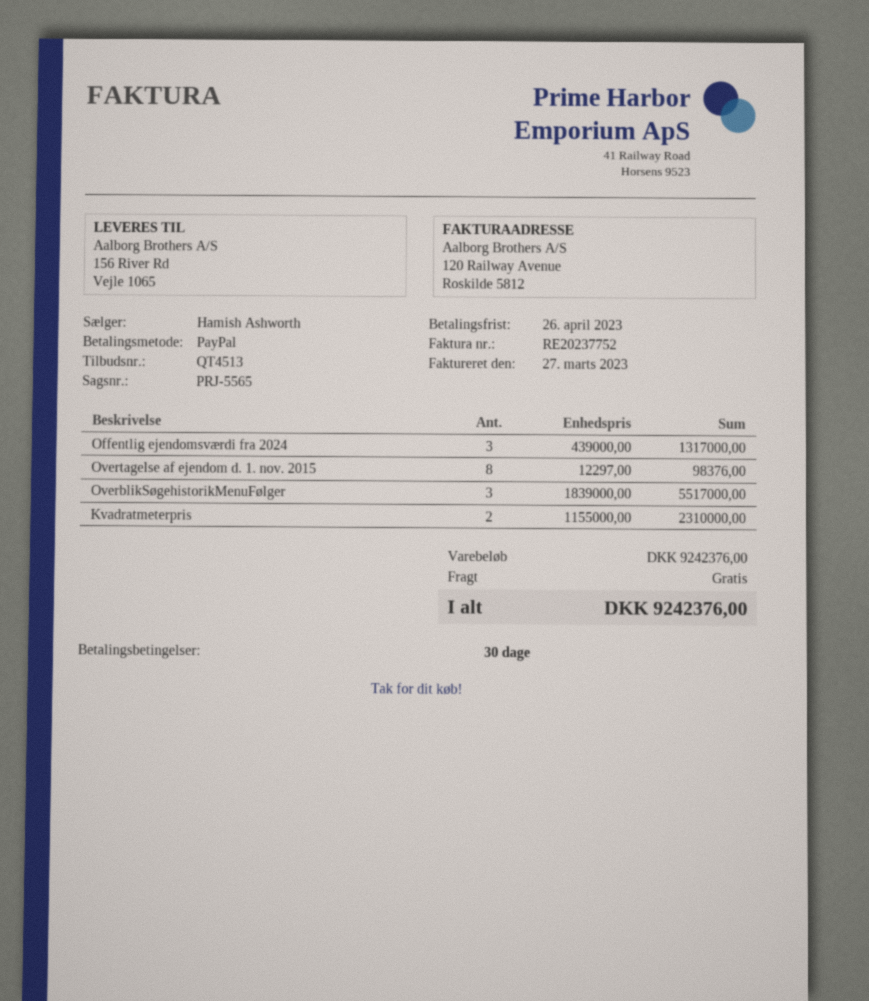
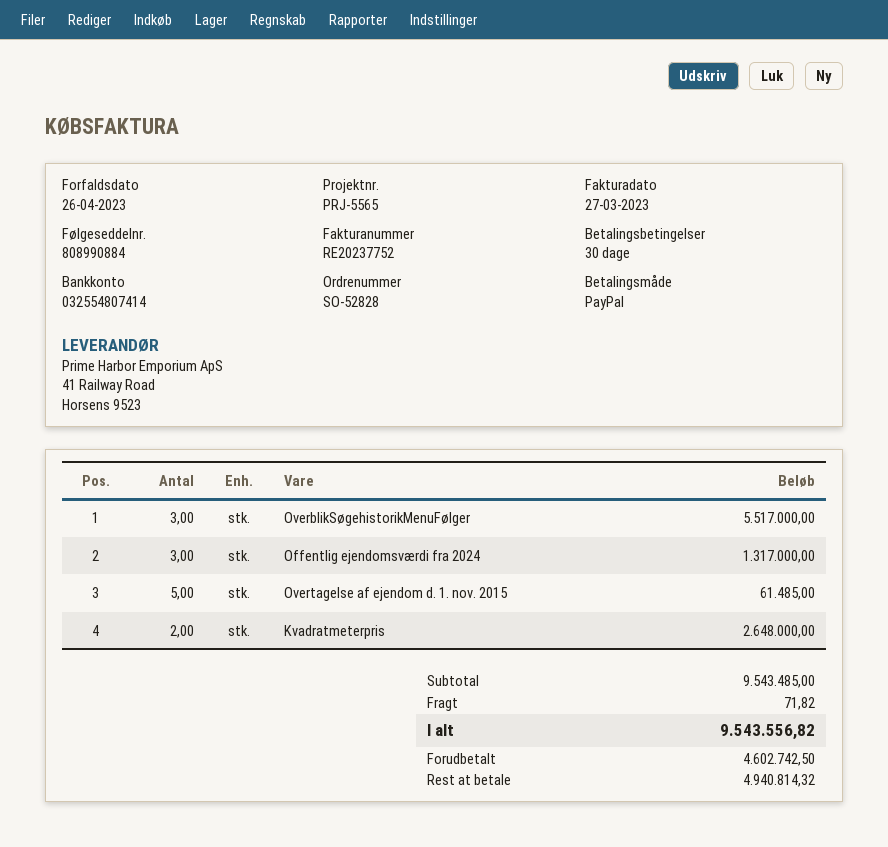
Overtagelse af ejendom d. 1. nov. 2015: 8 for 98376.00 -> 5 for 61485.00
Kvadratmeterpris: 2 for 2310000.00 -> 2 for 2648000.00
subtotal: 9242376.00 -> 9543485.00
shipping: 0.00 -> 71.82
total: 9242376.00 -> 9543556.82

